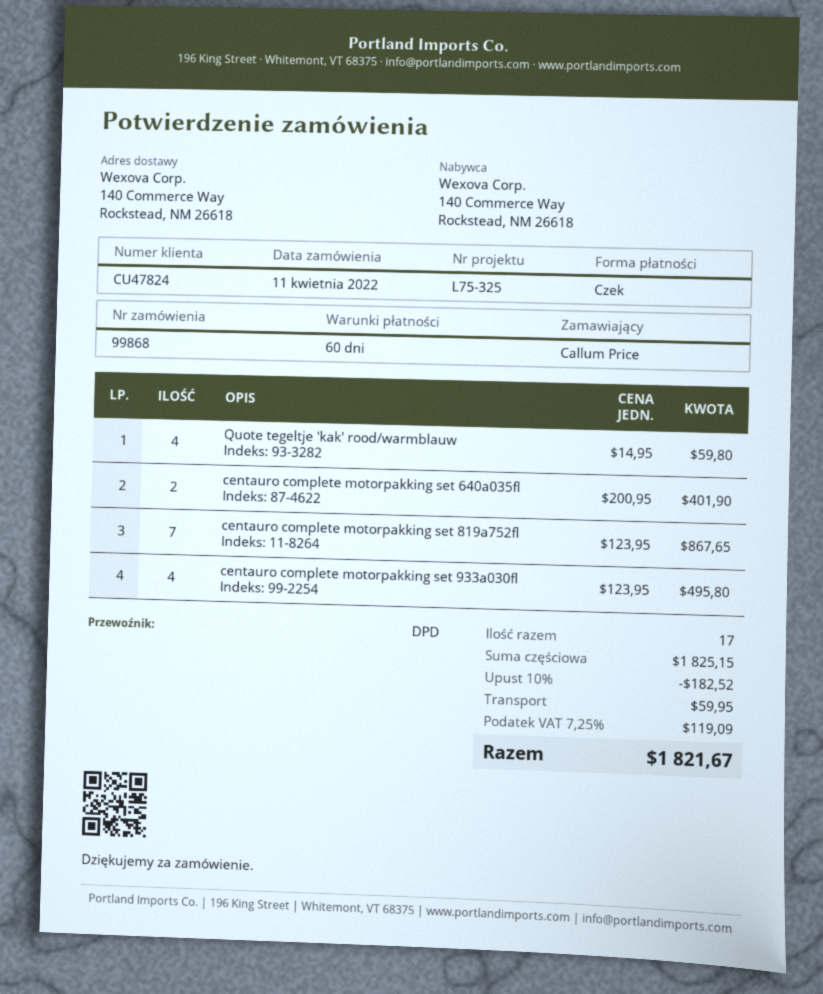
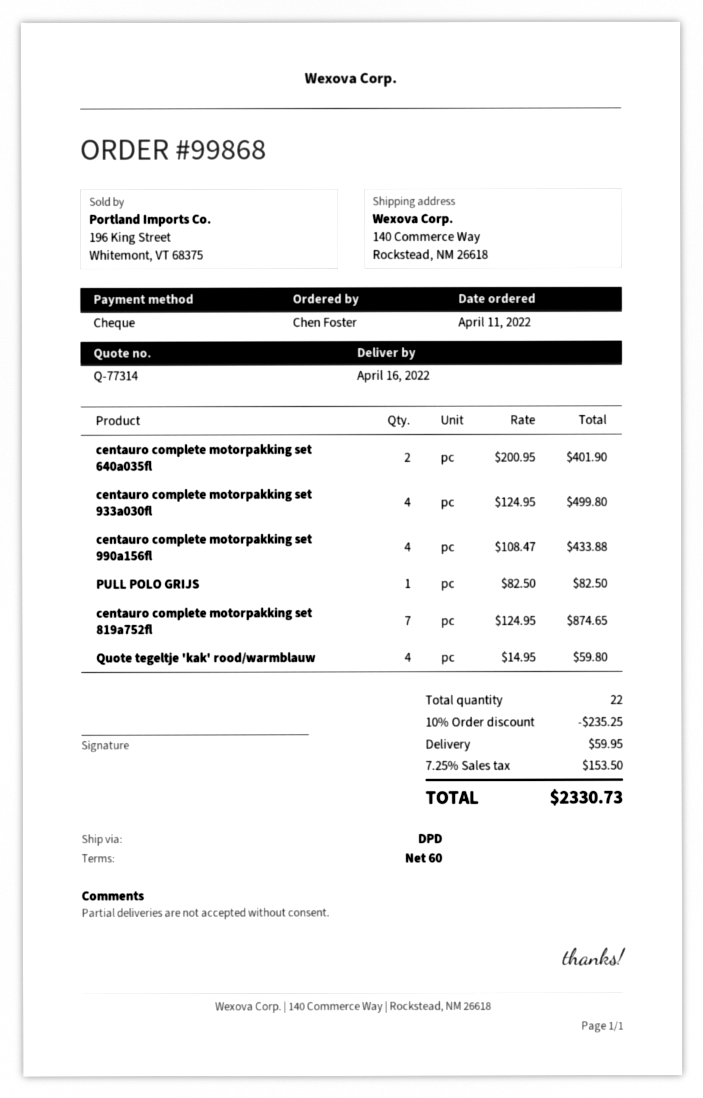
ordered by: Callum Price -> Chen Foster
centauro complete motorpakking set 819a752fl: 7 x 123.95 = 867.65 -> 7 x 124.95 = 874.65
centauro complete motorpakking set 933a030fl: 4 x 123.95 = 495.80 -> 4 x 124.95 = 499.80
centauro complete motorpakking set 990a156fl: none -> 4 x 108.47 = 433.88
PULL POLO GRIJS: none -> 1 x 82.50 = 82.50
total quantity: 17 -> 22
discount: 10% = 182.52 -> 10% = 235.25
tax: 7.25% = 119.09 -> 7.25% = 153.50
total: 1821.67 -> 2330.73

